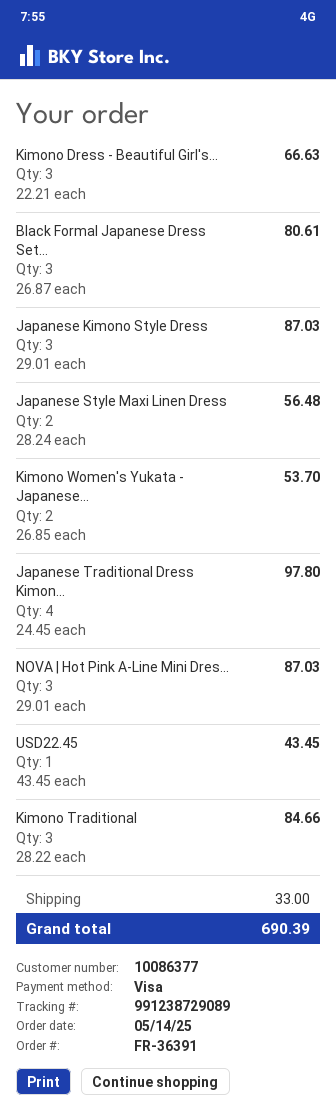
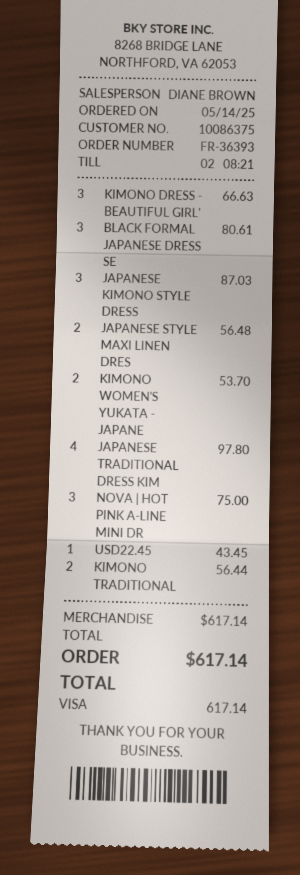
order number: FR-36391 -> FR-36393
customer number: 10086377 -> 10086375
NOVA | Hot Pink A-Line Mini Dres...: 3 for 87.03 -> 3 for 75.00
Kimono Traditional: 3 for 84.66 -> 2 for 56.44
shipping: 33.00 -> none
total: 690.39 -> 617.14

